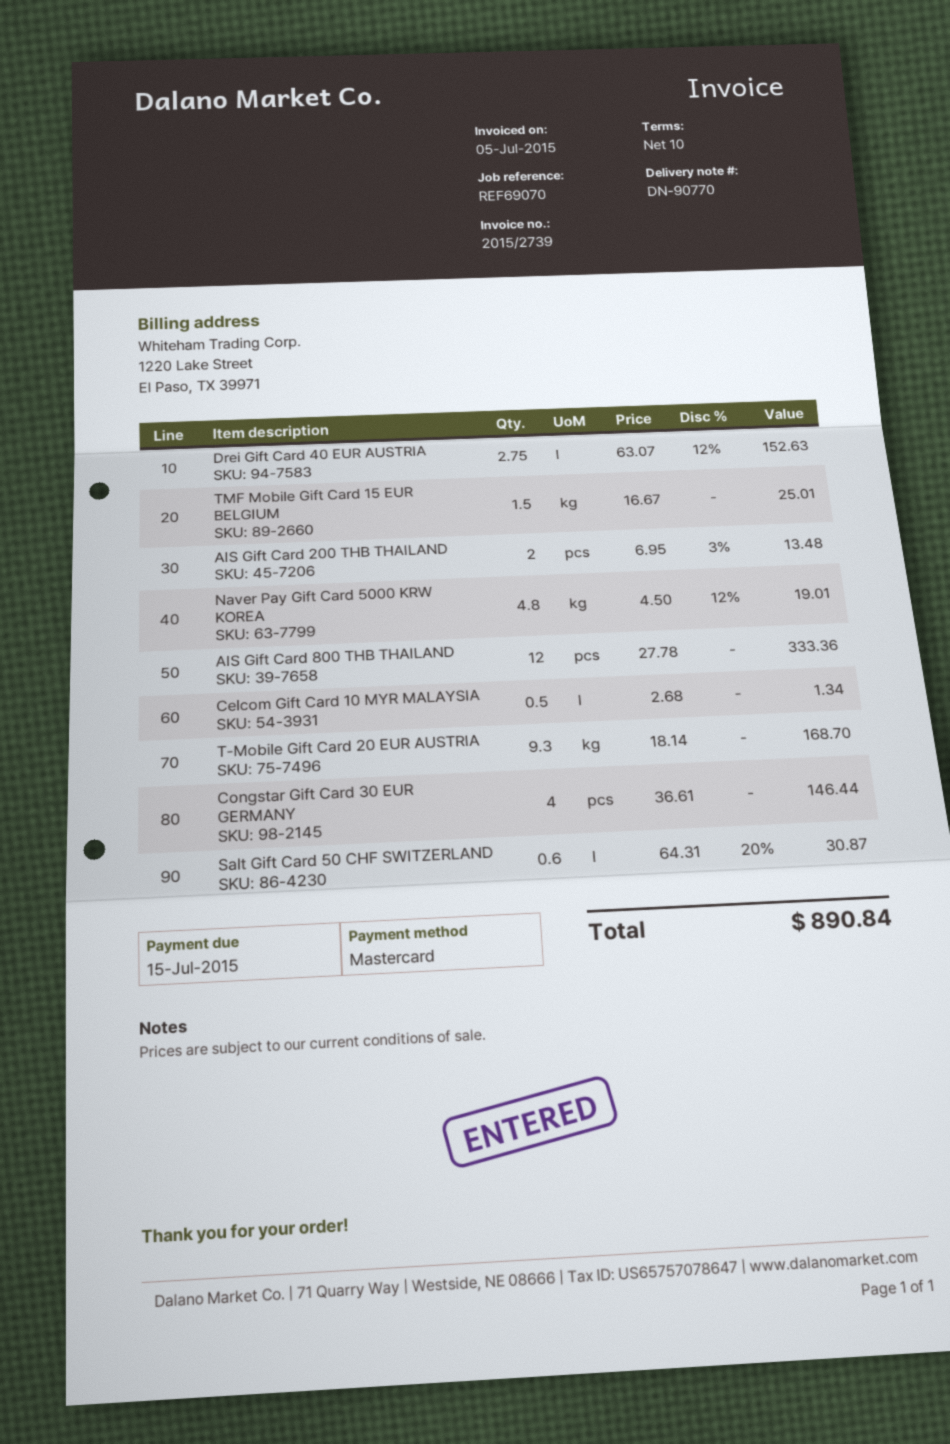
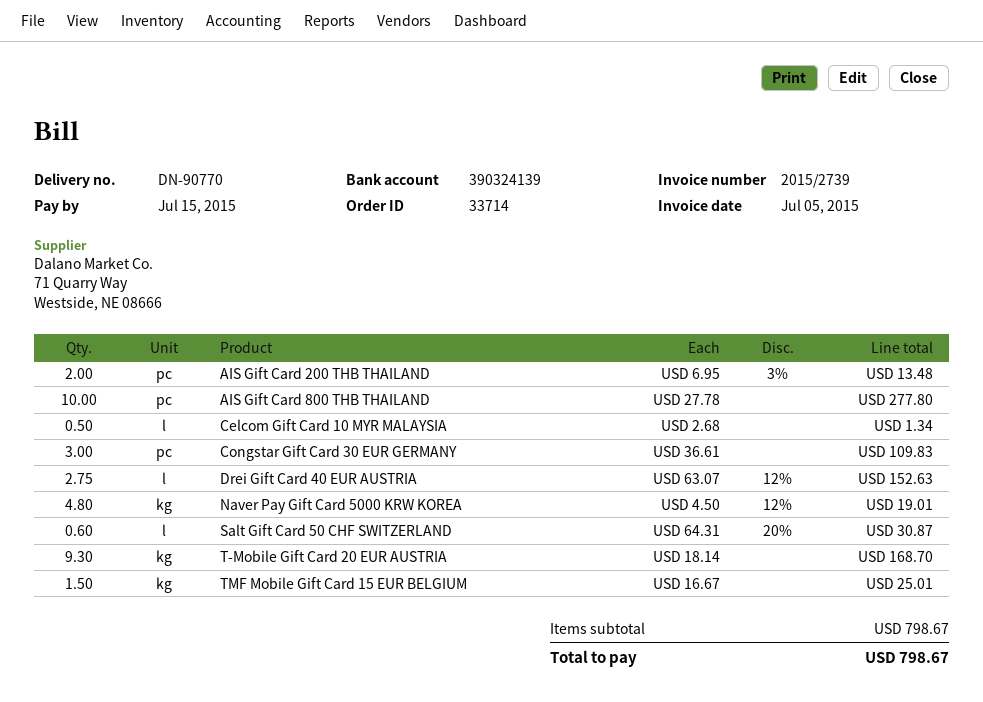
AIS Gift Card 800 THB THAILAND: 12 x 27.78 = 333.36 -> 10 x 27.78 = 277.80
Congstar Gift Card 30 EUR GERMANY: 4 x 36.61 = 146.44 -> 3 x 36.61 = 109.83
total: 890.84 -> 798.67

